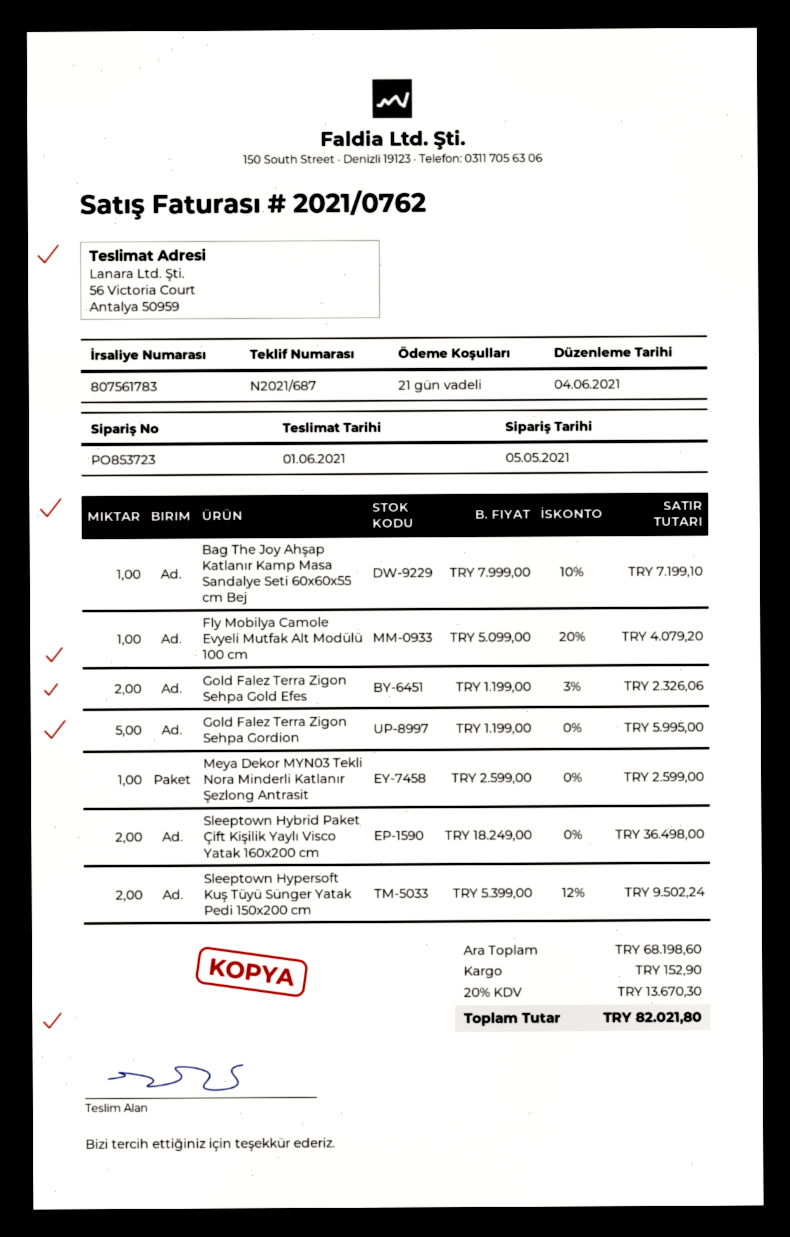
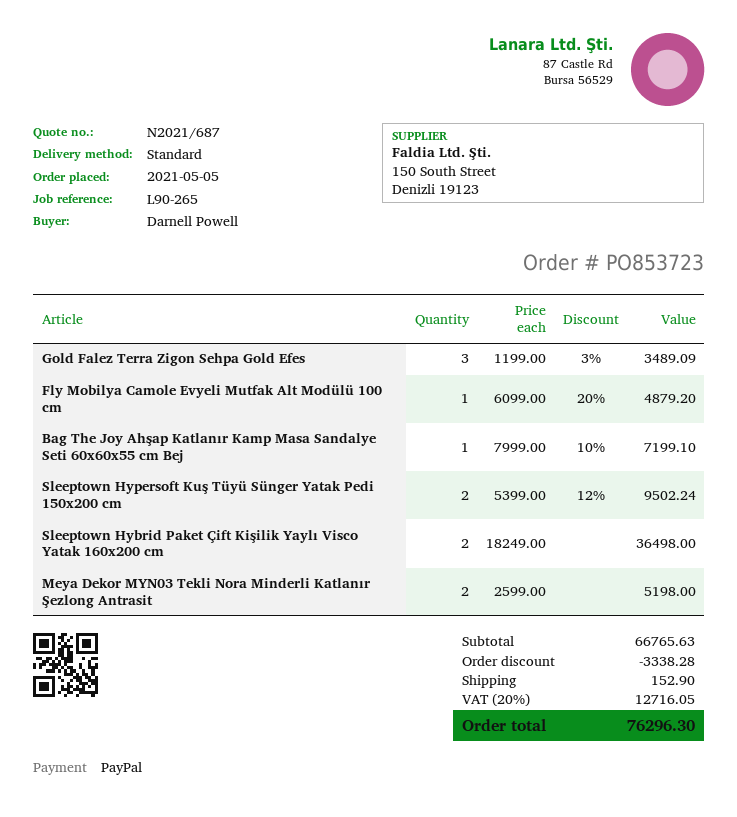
Fly Mobilya Camole Evyeli Mutfak Alt Modülü 100 cm: 1 x 5099.00 - 20% = 4079.20 -> 1 x 6099.00 - 20% = 4879.20
Gold Falez Terra Zigon Sehpa Gold Efes: 2 x 1199.00 - 3% = 2326.06 -> 3 x 1199.00 - 3% = 3489.09
Gold Falez Terra Zigon Sehpa Gordion: 5 x 1199.00 = 5995.00 -> none
Meya Dekor MYN03 Tekli Nora Minderli Katlanır Şezlong Antrasit: 1 x 2599.00 = 2599.00 -> 2 x 2599.00 = 5198.00
subtotal: 68198.60 -> 66765.63
discount: none -> 3338.28
tax: 20% = 13670.30 -> 20% = 12716.05
total: 82021.80 -> 76296.30

